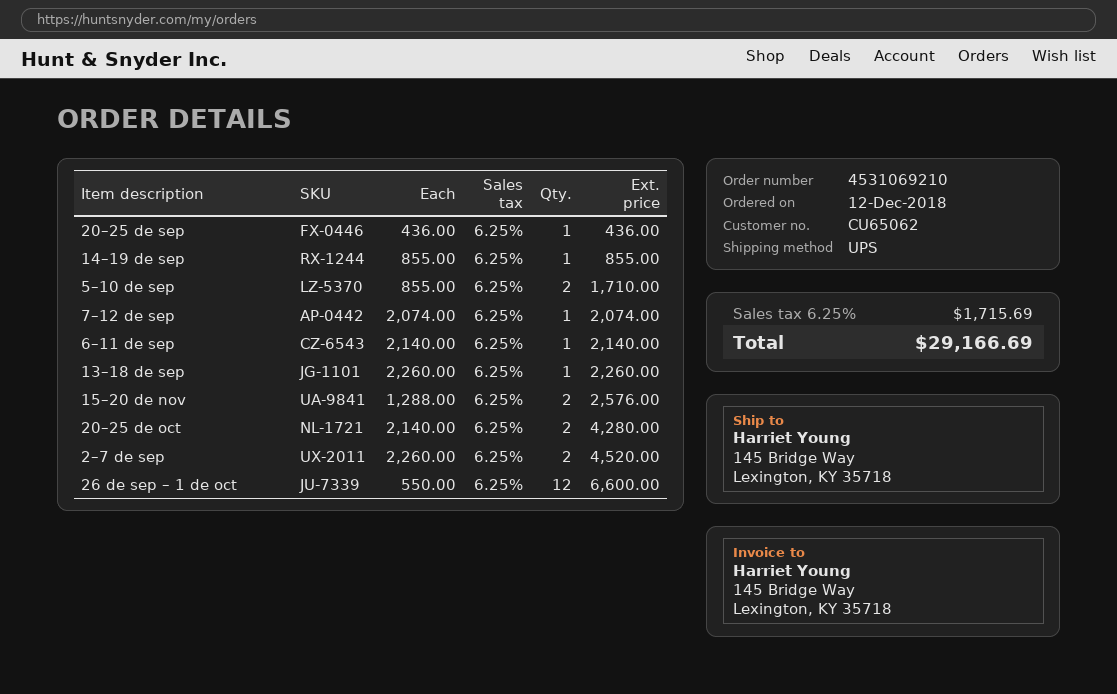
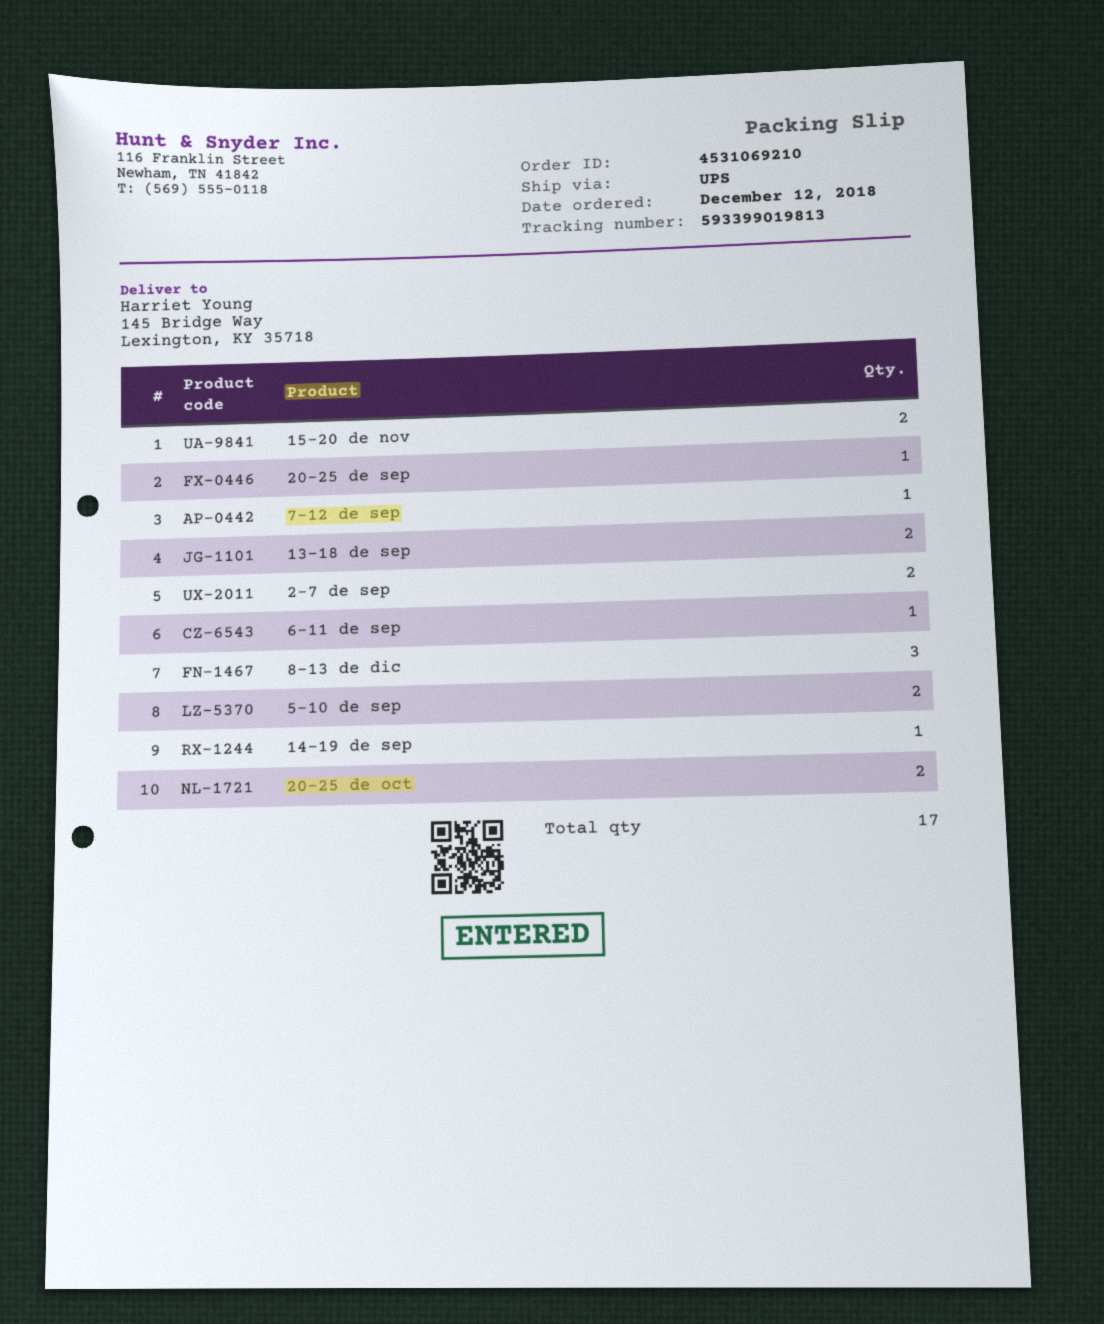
13–18 de sep: 1 -> 2
26 de sep – 1 de oct: 12 -> none
8–13 de dic: none -> 3

